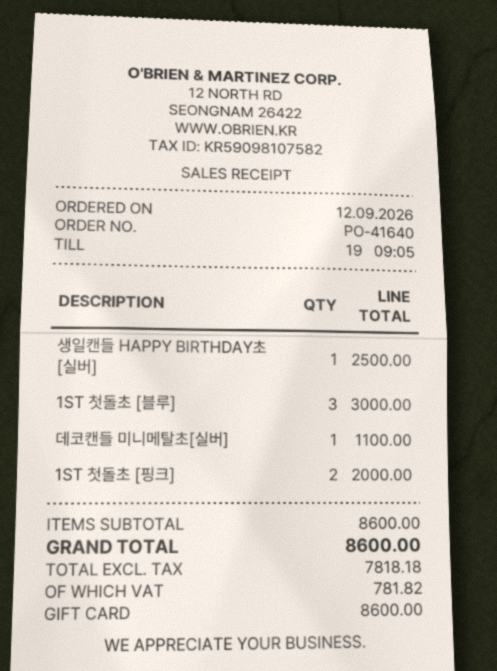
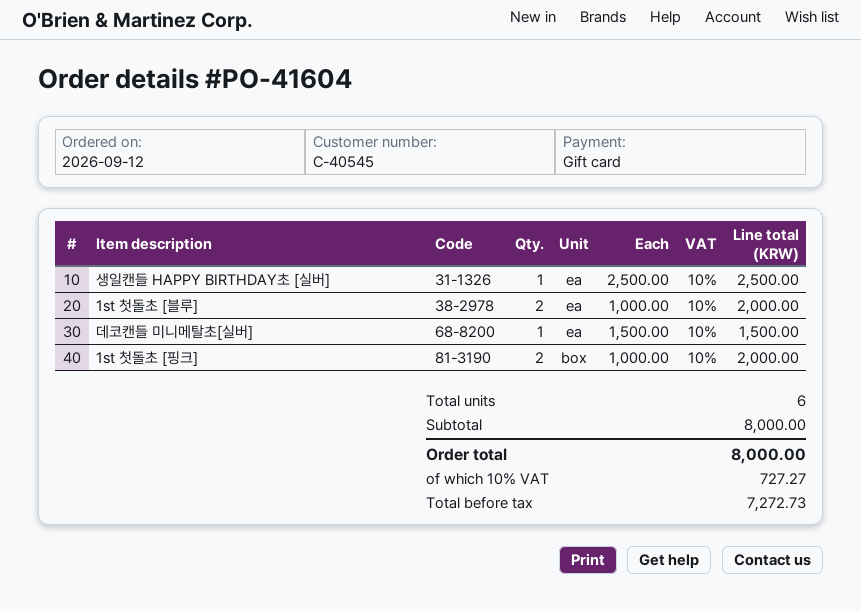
order number: PO-41640 -> PO-41604
1ST 첫돌초 [블루]: 3 for 3000.00 -> 2 for 2000.00
데코캔들 미니메탈초[실버]: 1 for 1100.00 -> 1 for 1500.00
subtotal: 8600.00 -> 8000.00
net: 7818.18 -> 7272.73
tax: 781.82 -> 727.27
total: 8600.00 -> 8000.00

